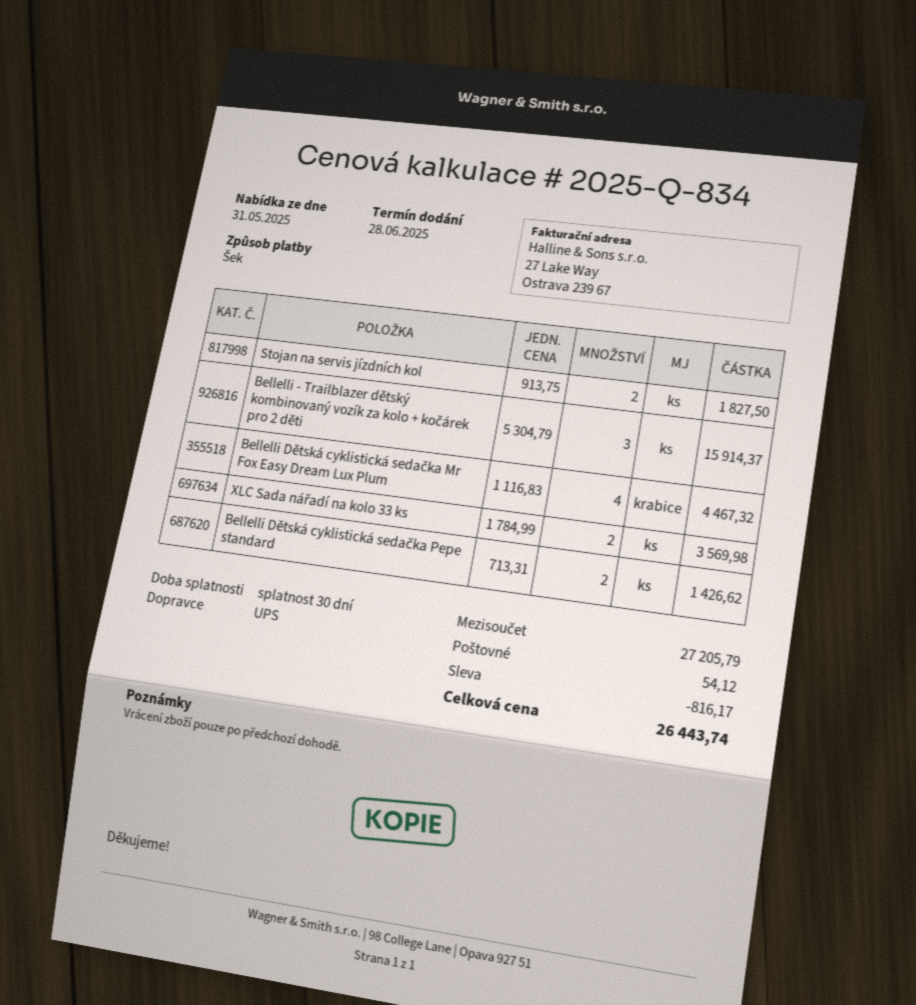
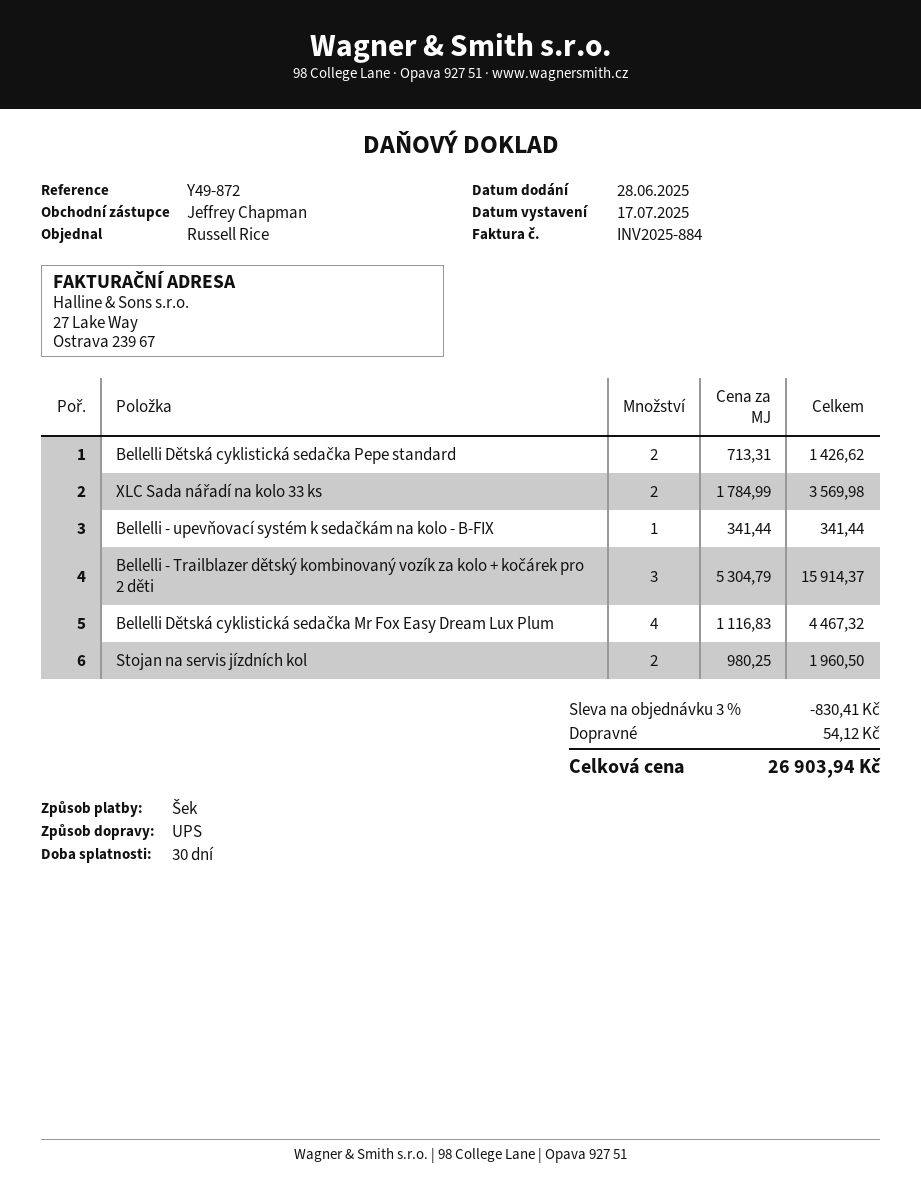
Stojan na servis jízdních kol: 2 x 913.75 = 1827.50 -> 2 x 980.25 = 1960.50
Bellelli - upevňovací systém k sedačkám na kolo - B-FIX: none -> 1 x 341.44 = 341.44
discount: 816.17 -> 830.41
total: 26443.74 -> 26903.94

